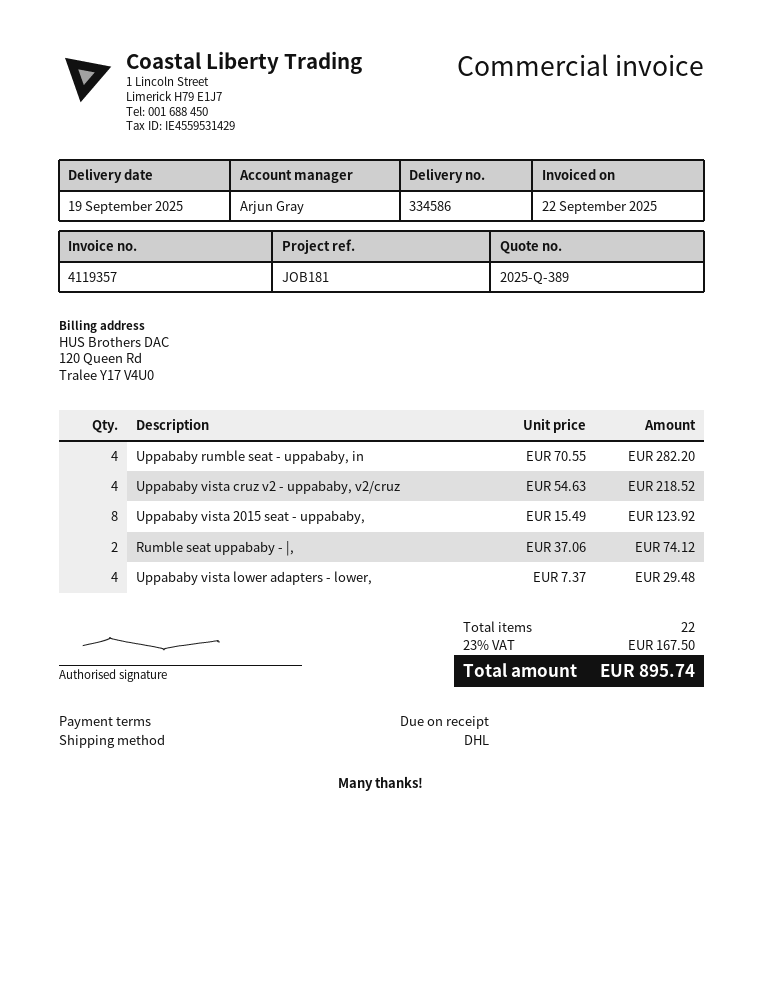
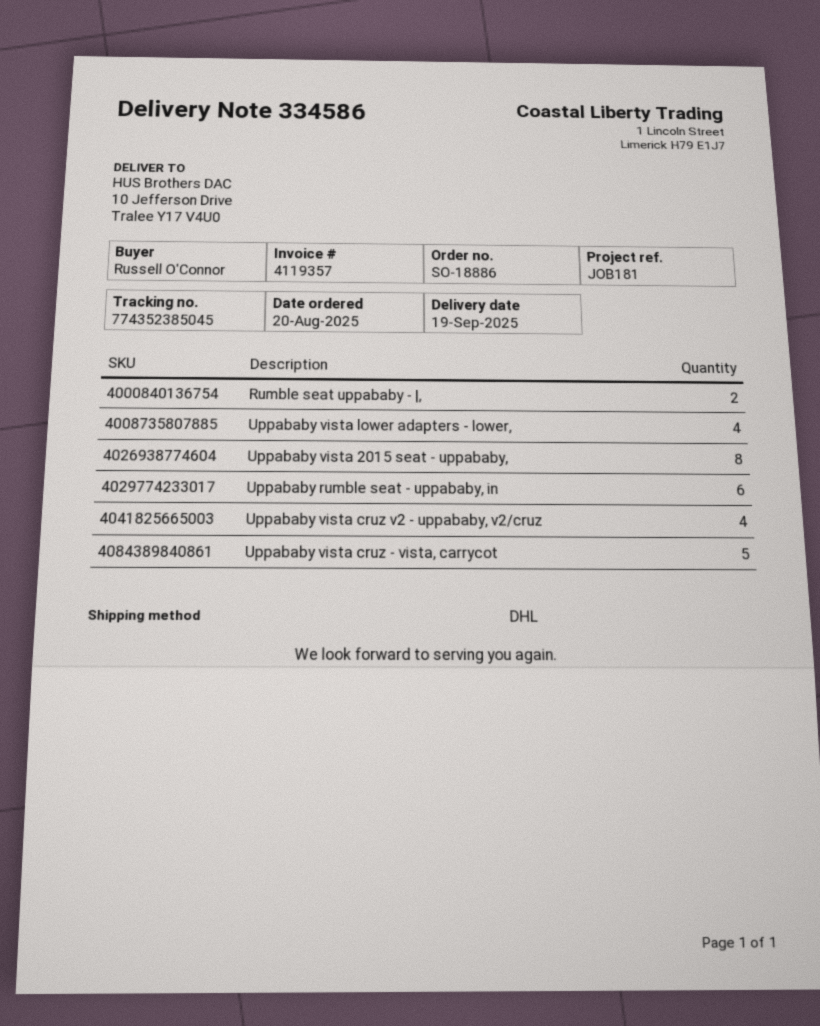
Uppababy rumble seat - uppababy, in: 4 -> 6
Uppababy vista cruz - vista, carrycot: none -> 5

